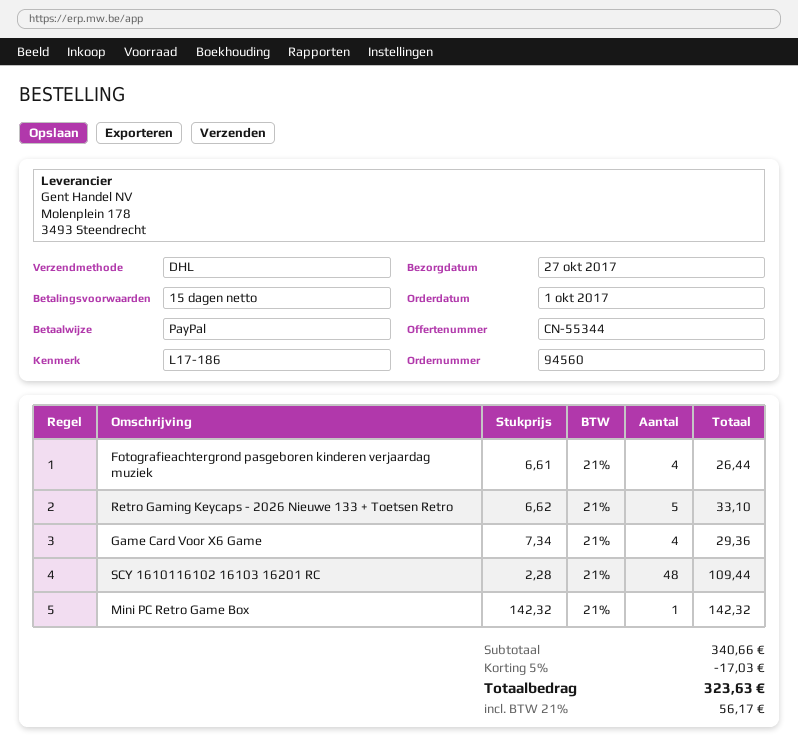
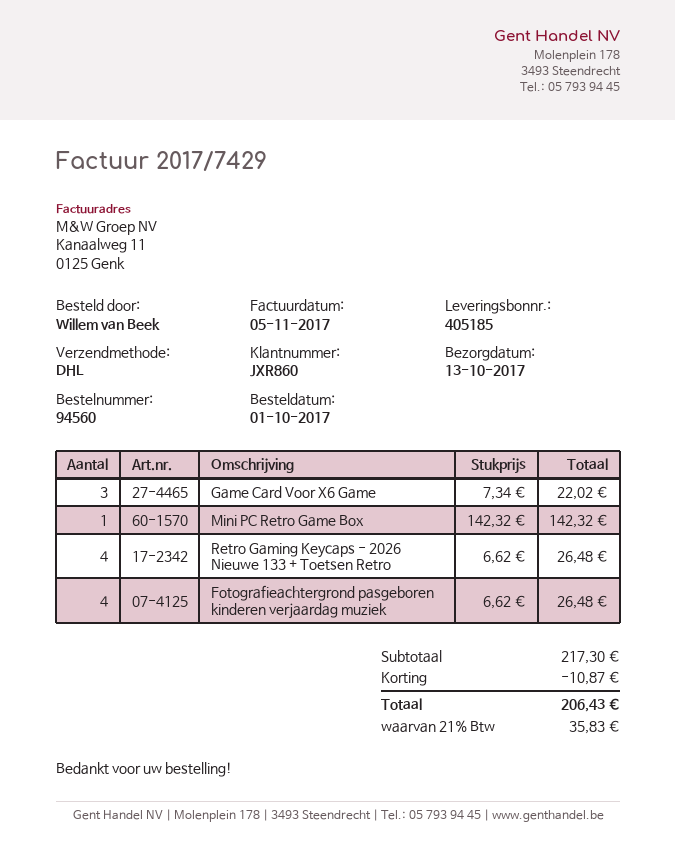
delivery date: 2017-10-27 -> 2017-10-13
Fotografieachtergrond pasgeboren kinderen verjaardag muziek: 4 x 6.61 = 26.44 -> 4 x 6.62 = 26.48
Retro Gaming Keycaps - 2026 Nieuwe 133 + Toetsen Retro: 5 x 6.62 = 33.10 -> 4 x 6.62 = 26.48
Game Card Voor X6 Game: 4 x 7.34 = 29.36 -> 3 x 7.34 = 22.02
SCY 1610116102 16103 16201 RC: 48 x 2.28 = 109.44 -> none
subtotal: 340.66 -> 217.30
discount: 17.03 -> 10.87
tax: 21% = 56.17 -> 21% = 35.83
total: 323.63 -> 206.43

